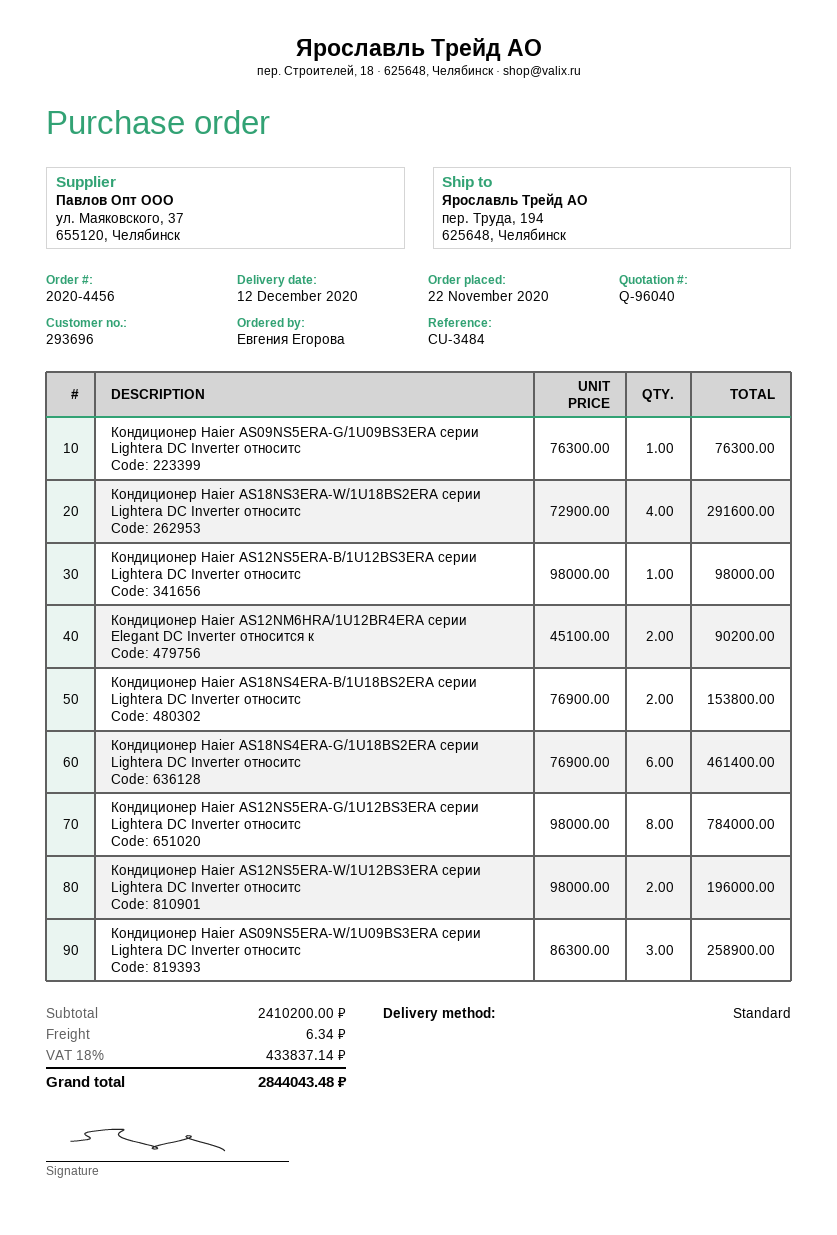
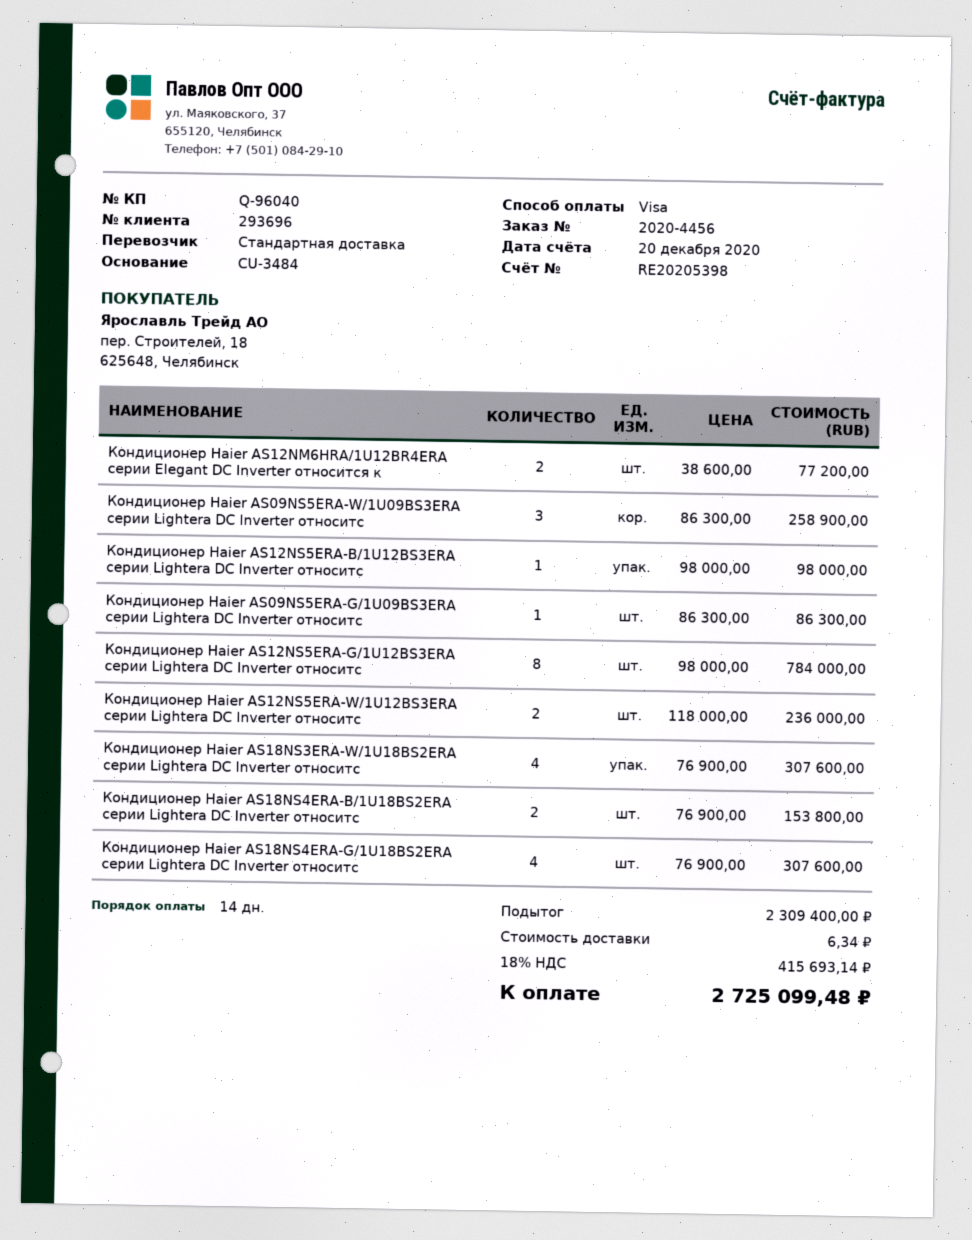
Кондиционер Haier AS09NS5ERA-G/1U09BS3ERA серии Lightera DC Inverter относитс: 1 x 76300.00 = 76300.00 -> 1 x 86300.00 = 86300.00
Кондиционер Haier AS18NS3ERA-W/1U18BS2ERA серии Lightera DC Inverter относитс: 4 x 72900.00 = 291600.00 -> 4 x 76900.00 = 307600.00
Кондиционер Haier AS12NM6HRA/1U12BR4ERA серии Elegant DC Inverter относится к: 2 x 45100.00 = 90200.00 -> 2 x 38600.00 = 77200.00
Кондиционер Haier AS18NS4ERA-G/1U18BS2ERA серии Lightera DC Inverter относитс: 6 x 76900.00 = 461400.00 -> 4 x 76900.00 = 307600.00
Кондиционер Haier AS12NS5ERA-W/1U12BS3ERA серии Lightera DC Inverter относитс: 2 x 98000.00 = 196000.00 -> 2 x 118000.00 = 236000.00
subtotal: 2410200.00 -> 2309400.00
tax: 18% = 433837.14 -> 18% = 415693.14
total: 2844043.48 -> 2725099.48

